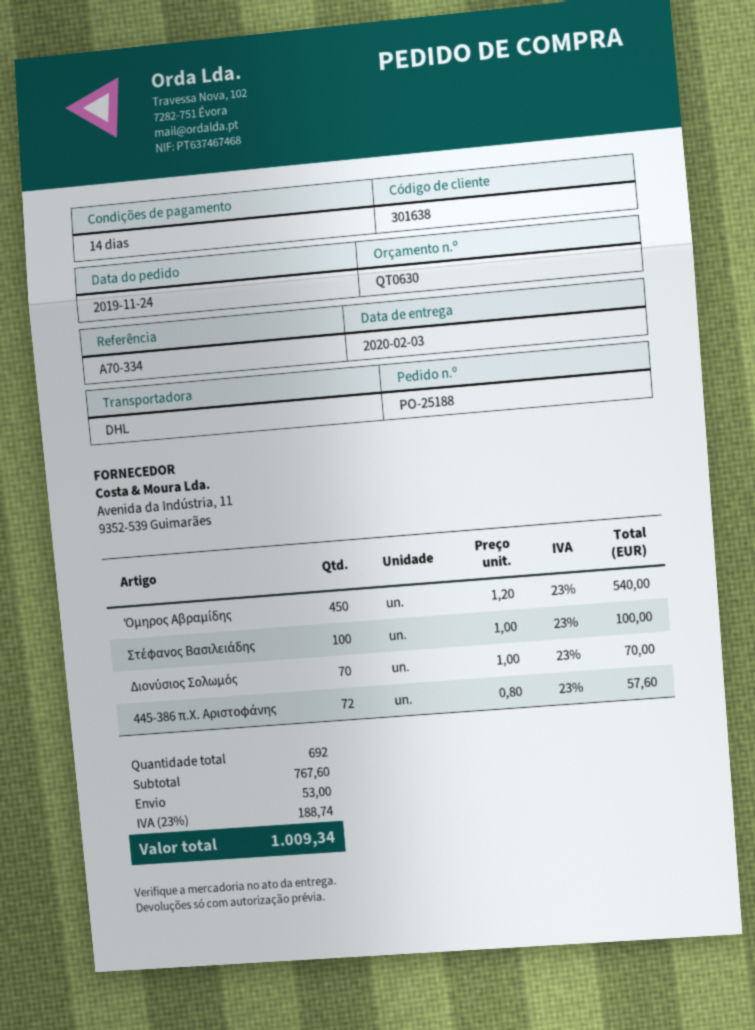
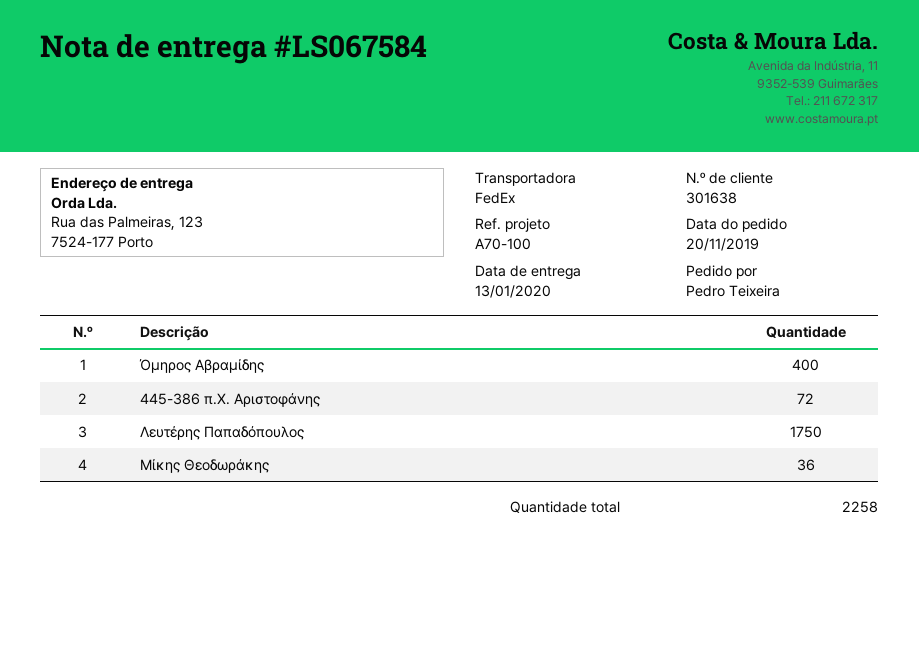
order date: 2019-11-24 -> 2019-11-20
delivery date: 2020-02-03 -> 2020-01-13
reference: A70-334 -> A70-100
shipping method: DHL -> FedEx
Όμηρος Αβραμίδης: 450 -> 400
Στέφανος Βασιλειάδης: 100 -> none
Διονύσιος Σολωμός: 70 -> none
Λευτέρης Παπαδόπουλος: none -> 1750
Μίκης Θεοδωράκης: none -> 36
total quantity: 692 -> 2258

